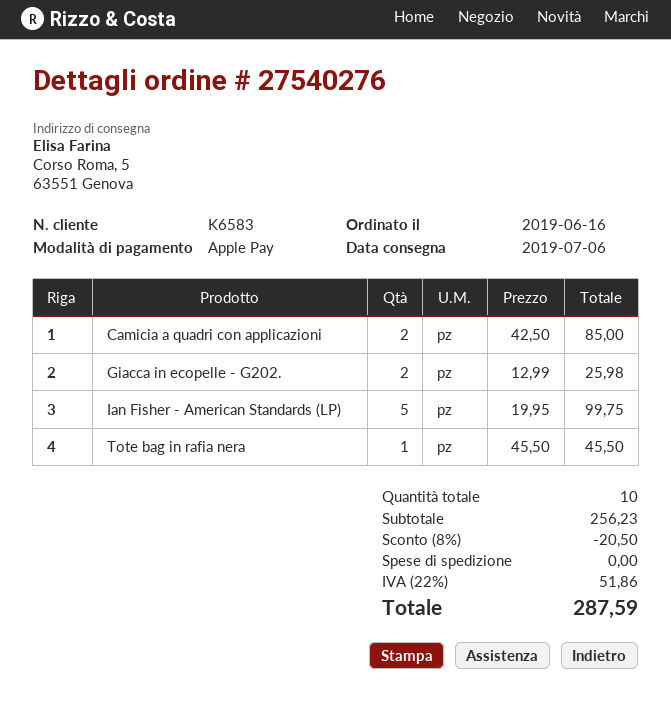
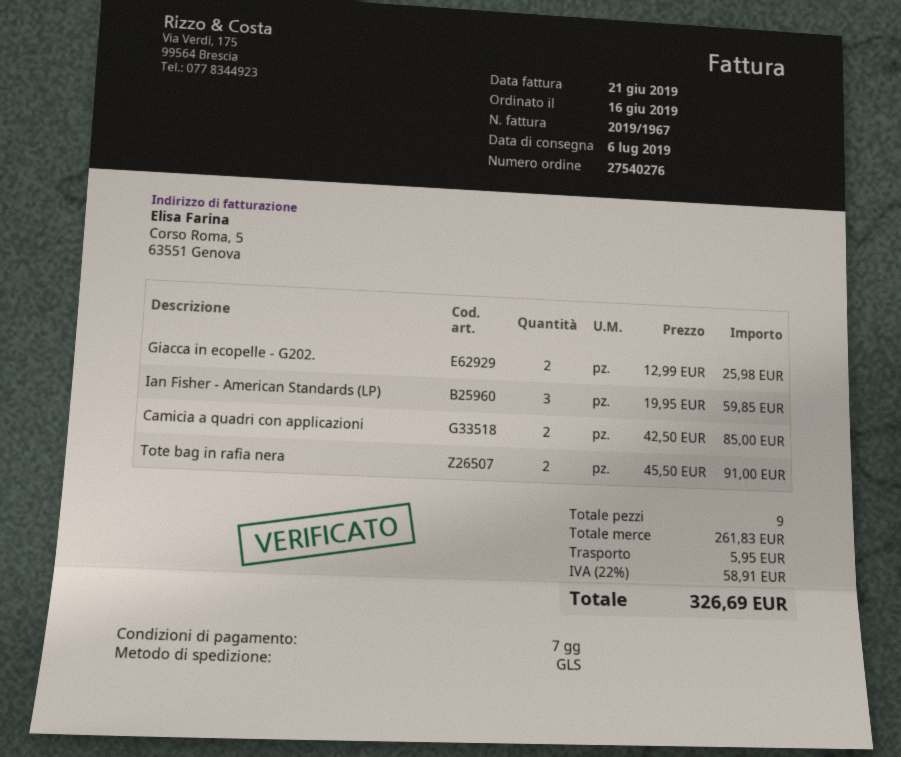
Ian Fisher - American Standards (LP): 5 x 19.95 = 99.75 -> 3 x 19.95 = 59.85
Tote bag in rafia nera: 1 x 45.50 = 45.50 -> 2 x 45.50 = 91.00
total quantity: 10 -> 9
subtotal: 256.23 -> 261.83
discount: 8% = 20.50 -> none
shipping: 0.00 -> 5.95
tax: 22% = 51.86 -> 22% = 58.91
total: 287.59 -> 326.69

